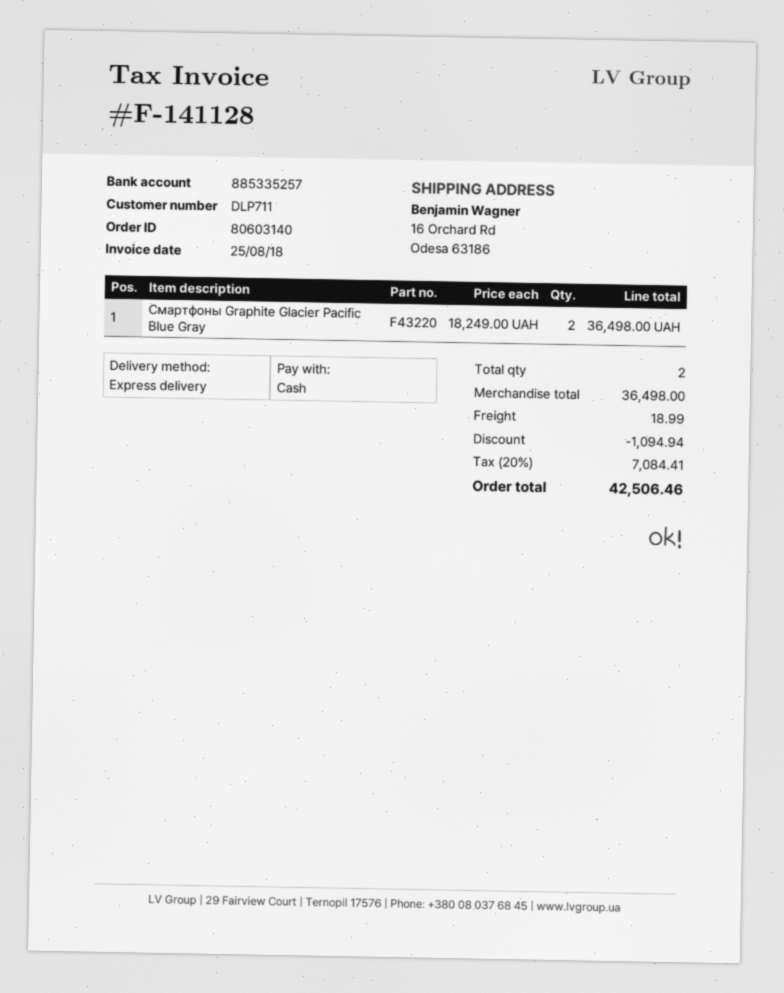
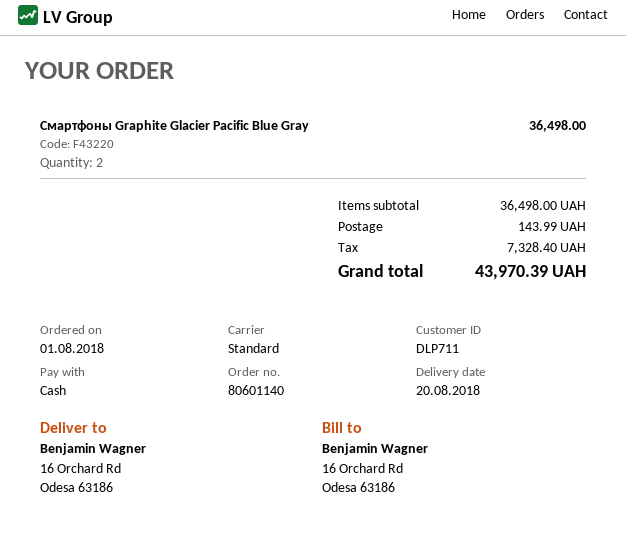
order number: 80603140 -> 80601140
shipping method: express -> standard
discount: 1094.94 -> none
shipping: 18.99 -> 143.99
tax: 7084.41 -> 7328.40
total: 42506.46 -> 43970.39

